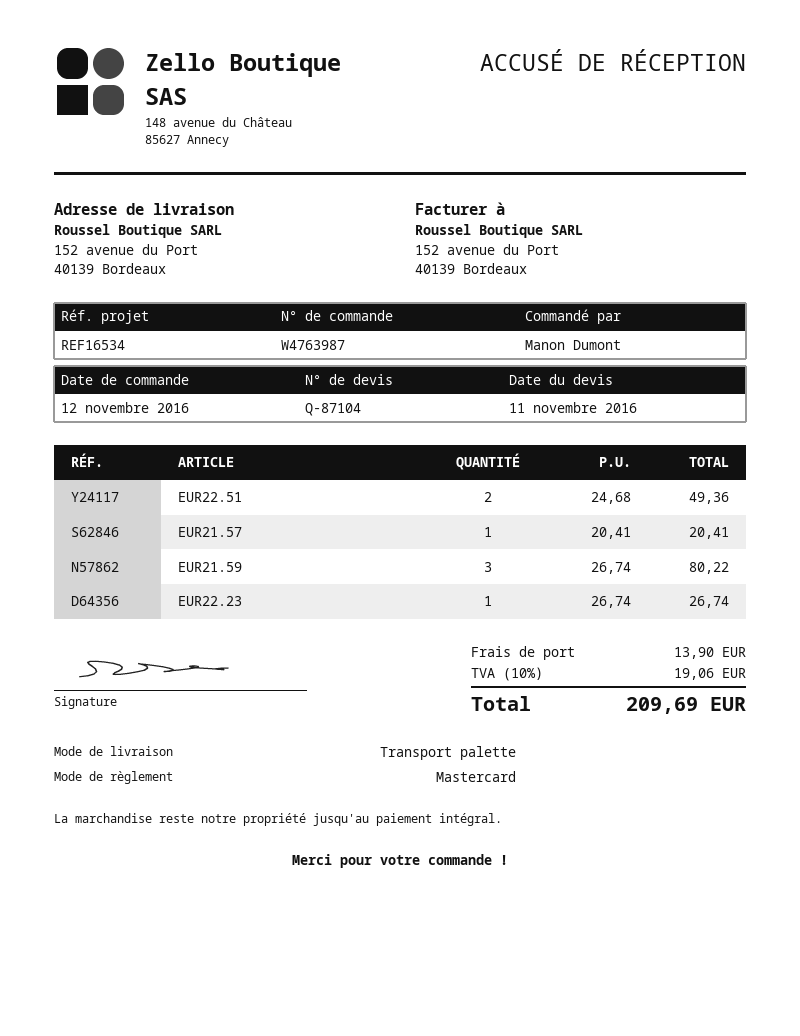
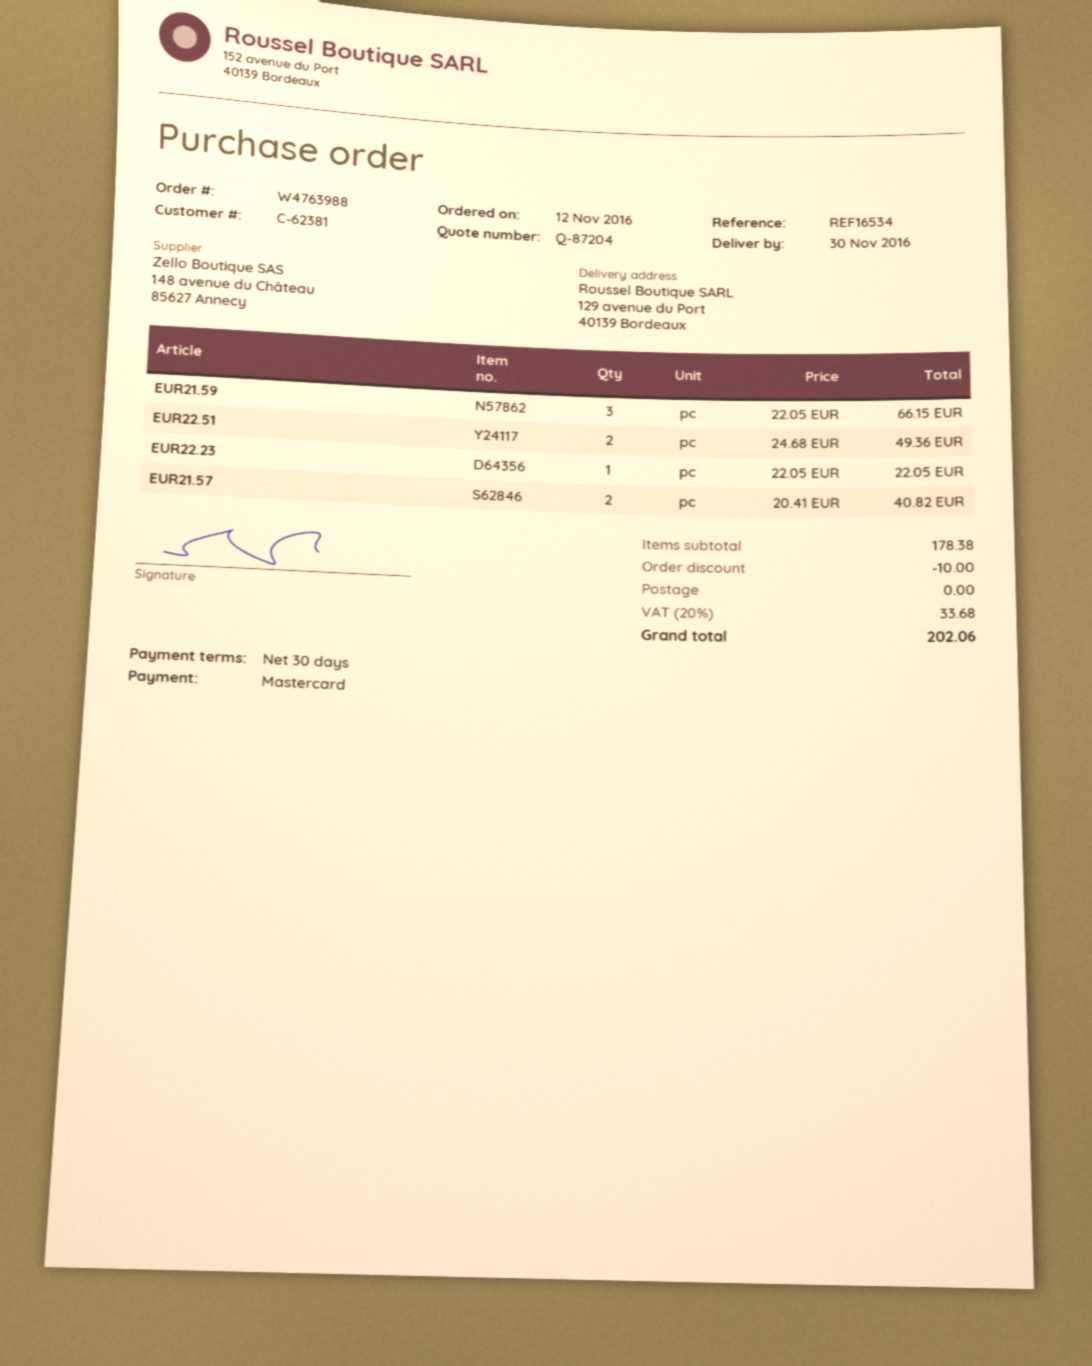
quote number: Q-87104 -> Q-87204
order number: W4763987 -> W4763988
ship to: 152 avenue du Port, 40139 Bordeaux -> 129 avenue du Port, 40139 Bordeaux
EUR21.57: 1 x 20.41 = 20.41 -> 2 x 20.41 = 40.82
EUR21.59: 3 x 26.74 = 80.22 -> 3 x 22.05 = 66.15
EUR22.23: 1 x 26.74 = 26.74 -> 1 x 22.05 = 22.05
discount: none -> 10.00
shipping: 13.90 -> 0.00
tax: 10% = 19.06 -> 20% = 33.68
total: 209.69 -> 202.06

